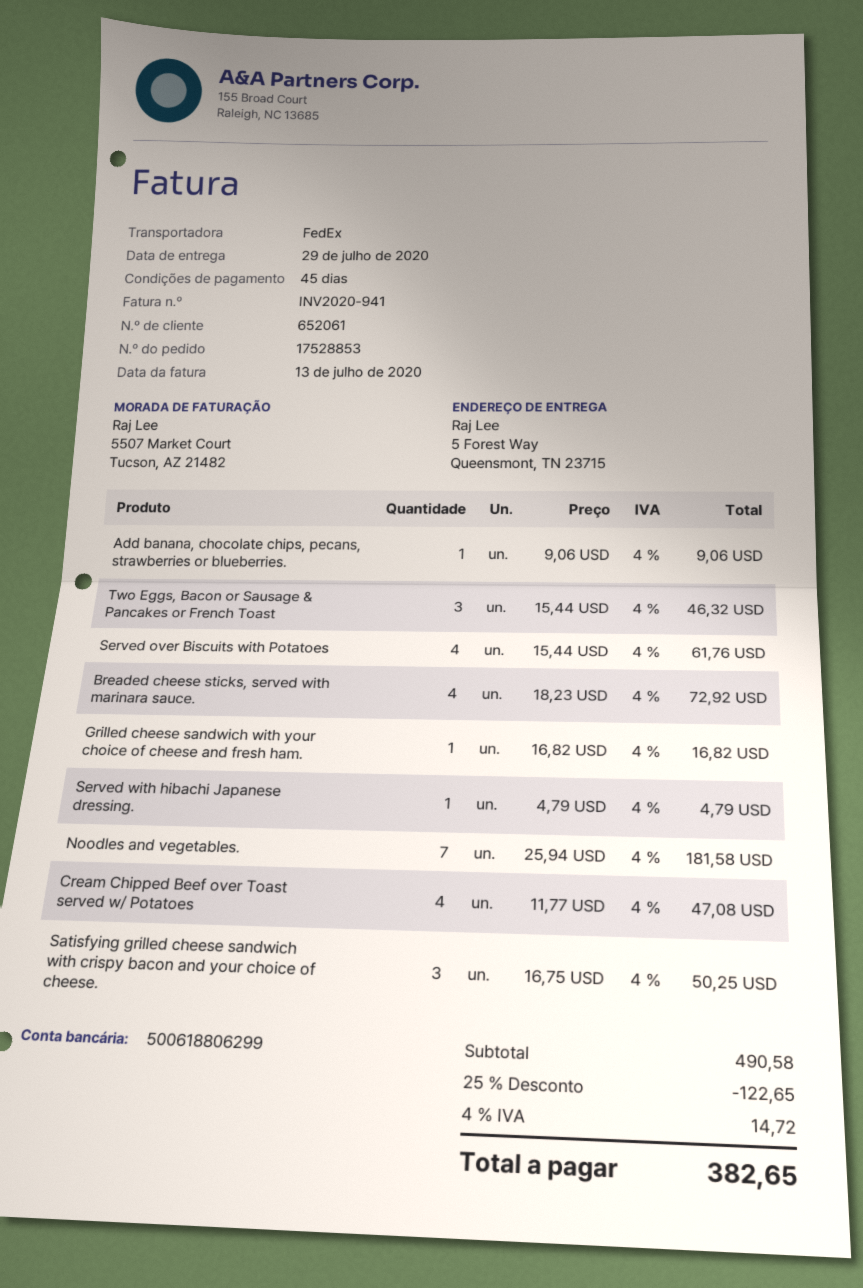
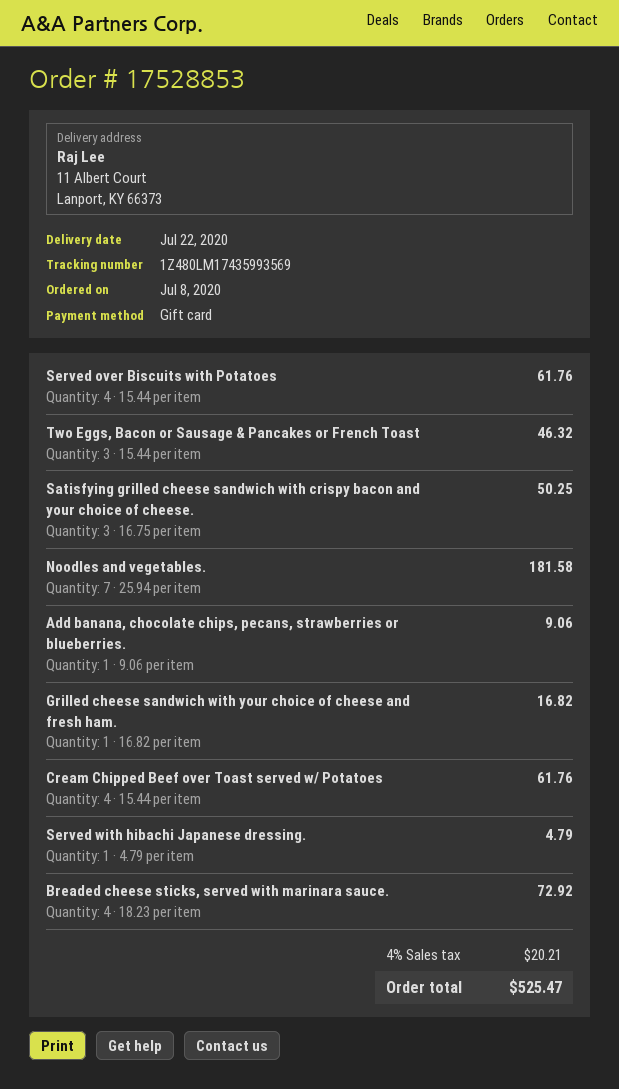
delivery date: 2020-07-29 -> 2020-07-22
ship to: 5 Forest Way, Queensmont, TN 23715 -> 11 Albert Court, Lanport, KY 66373
Cream Chipped Beef over Toast served w/ Potatoes: 4 x 11.77 = 47.08 -> 4 x 15.44 = 61.76
discount: 25% = 122.65 -> none
tax: 4% = 14.72 -> 4% = 20.21
total: 382.65 -> 525.47

